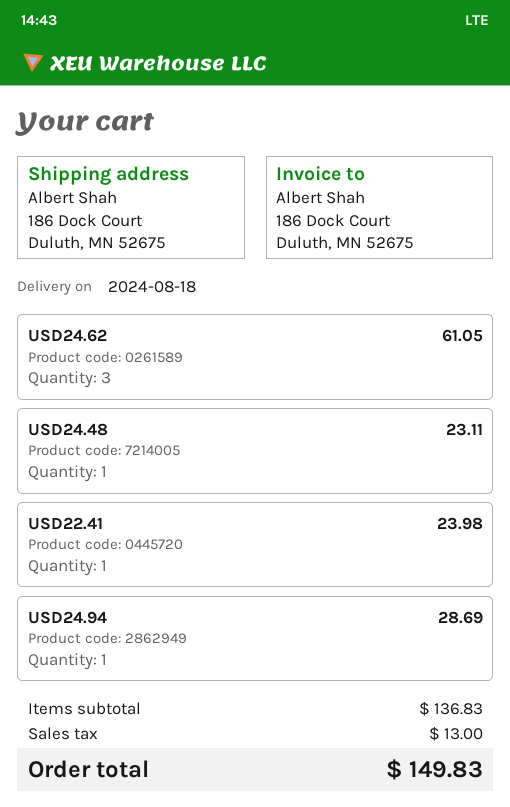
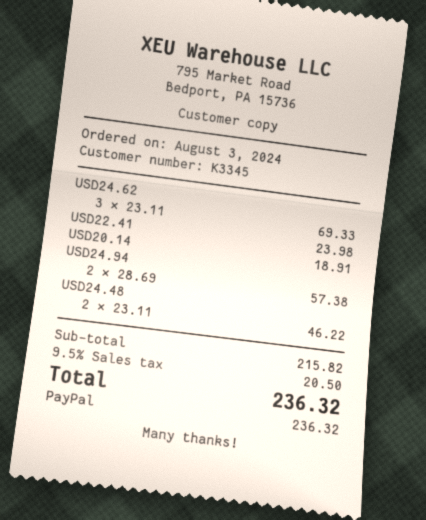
USD24.62: 3 for 61.05 -> 3 for 69.33
USD24.48: 1 for 23.11 -> 2 for 46.22
USD24.94: 1 for 28.69 -> 2 for 57.38
USD20.14: none -> 1 for 18.91
subtotal: 136.83 -> 215.82
tax: 13.00 -> 20.50
total: 149.83 -> 236.32

